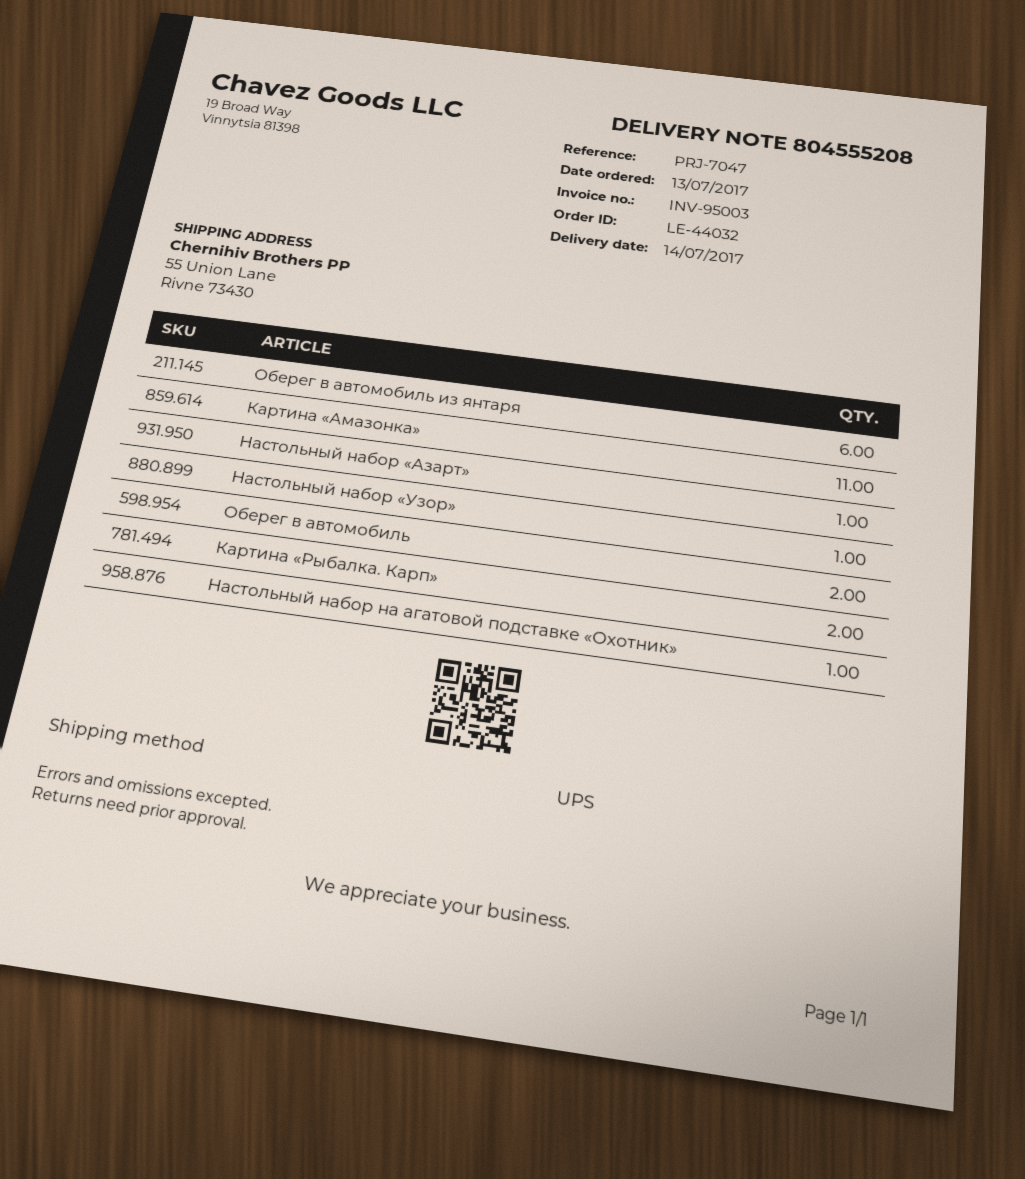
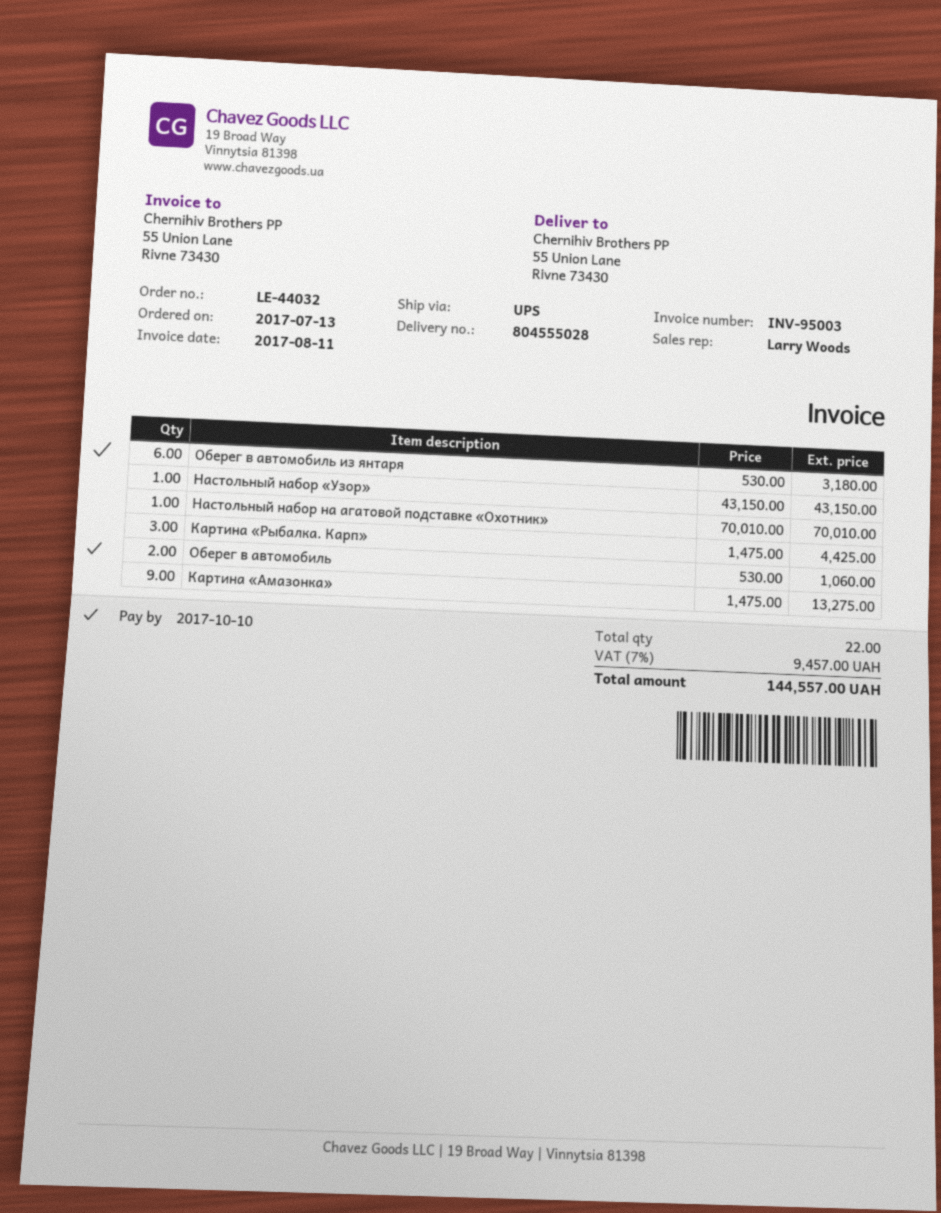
delivery note number: 804555208 -> 804555028
Картина «Амазонка»: 11 -> 9
Настольный набор «Азарт»: 1 -> none
Картина «Рыбалка. Карп»: 2 -> 3

